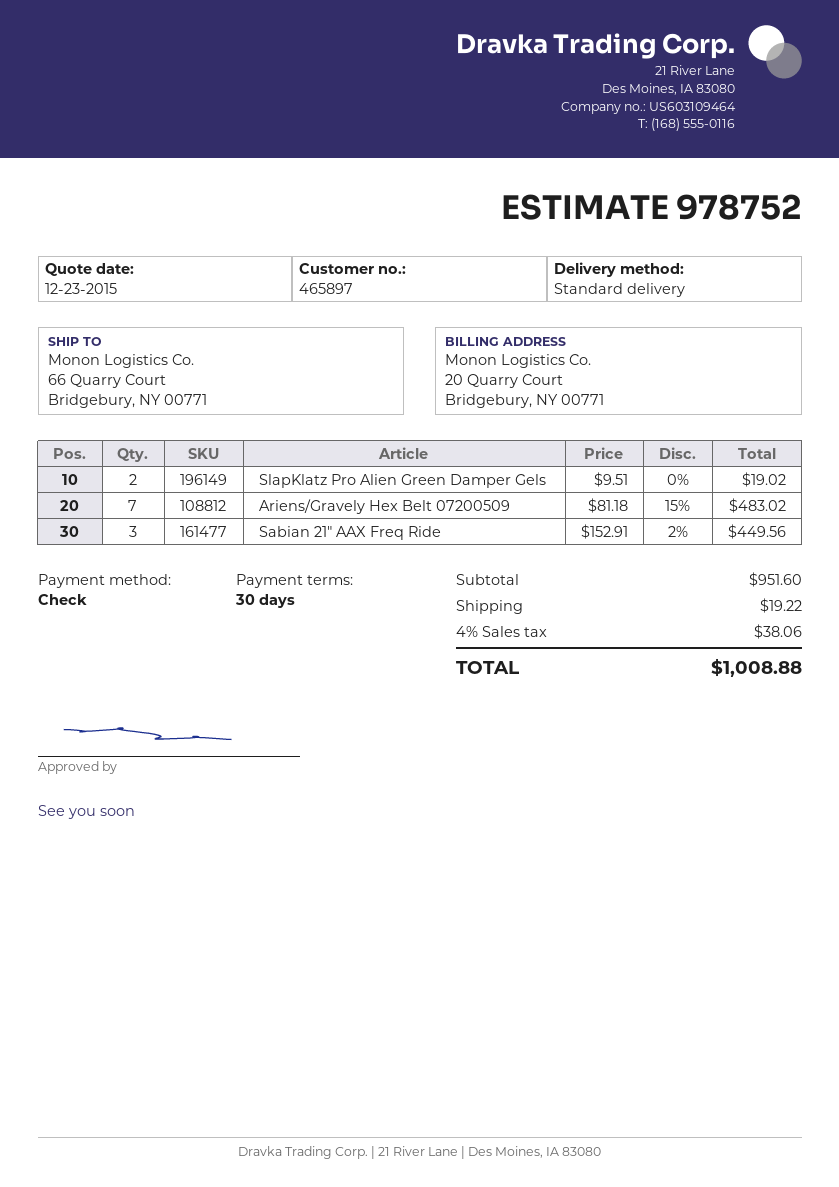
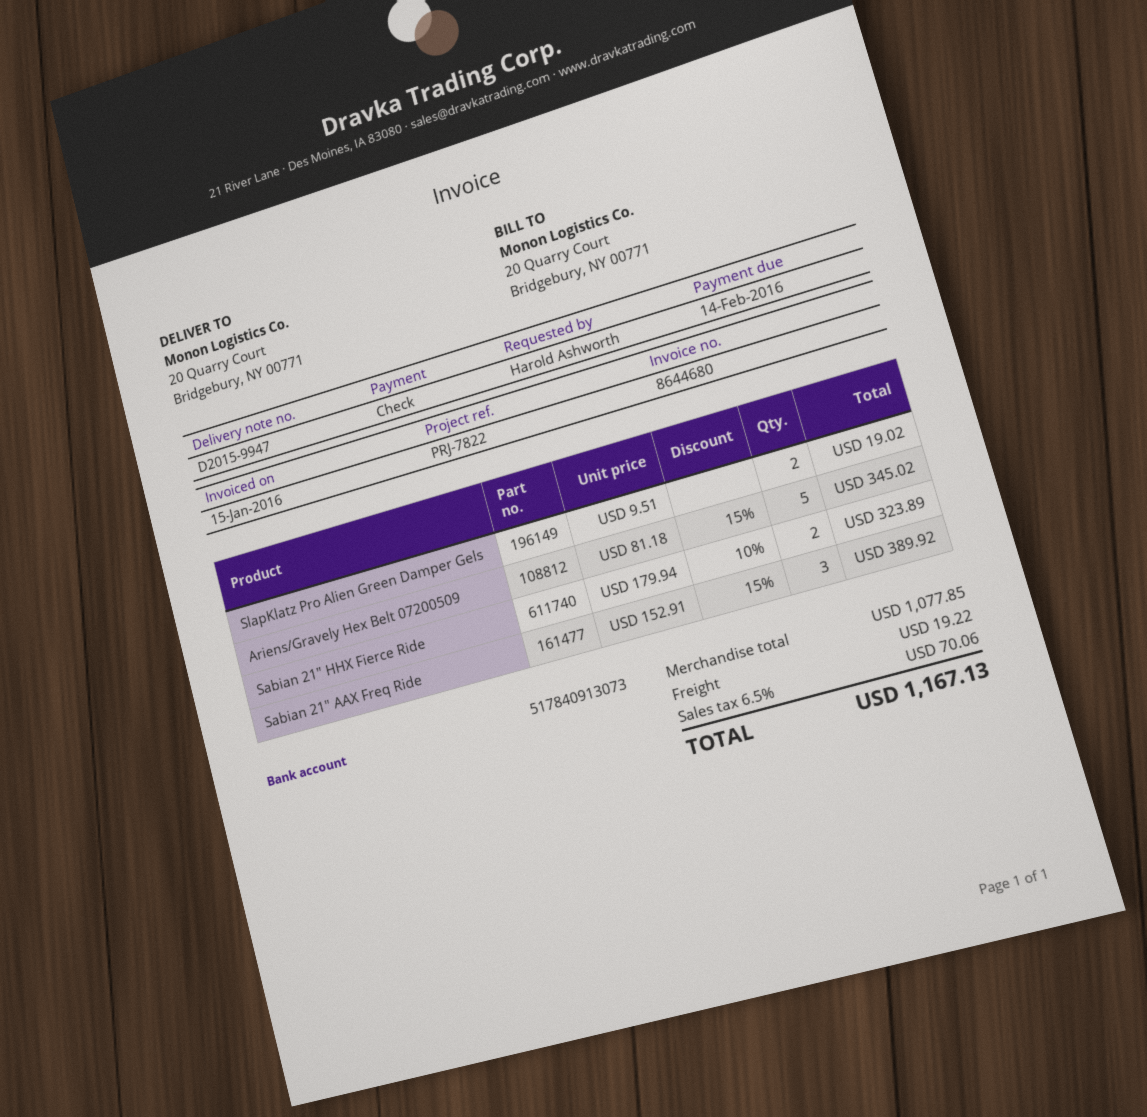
ship to: 66 Quarry Court, Bridgebury, NY 00771 -> 20 Quarry Court, Bridgebury, NY 00771
Ariens/Gravely Hex Belt 07200509: 7 x 81.18 - 15% = 483.02 -> 5 x 81.18 - 15% = 345.02
Sabian 21" AAX Freq Ride: 3 x 152.91 - 2% = 449.56 -> 3 x 152.91 - 15% = 389.92
Sabian 21" HHX Fierce Ride: none -> 2 x 179.94 - 10% = 323.89
subtotal: 951.60 -> 1077.85
tax: 4% = 38.06 -> 6.5% = 70.06
total: 1008.88 -> 1167.13

